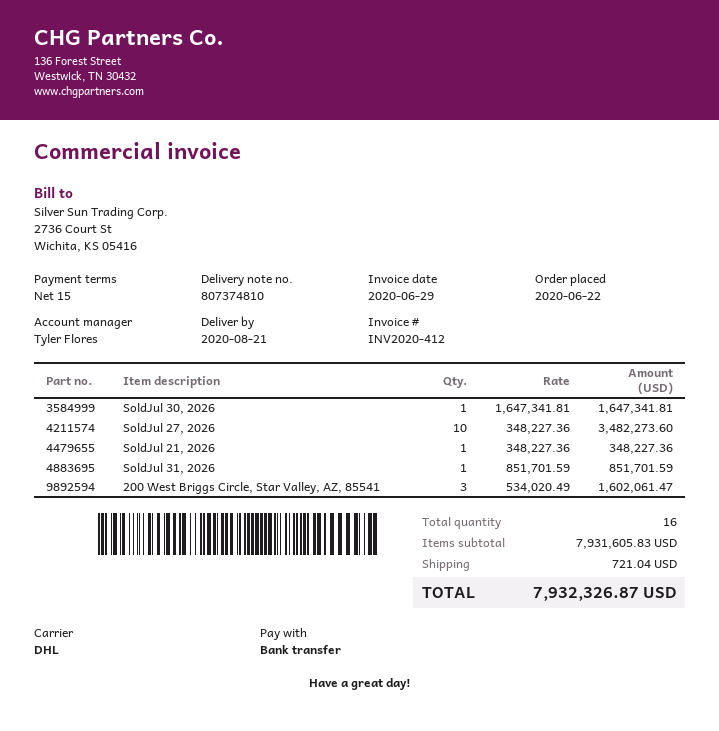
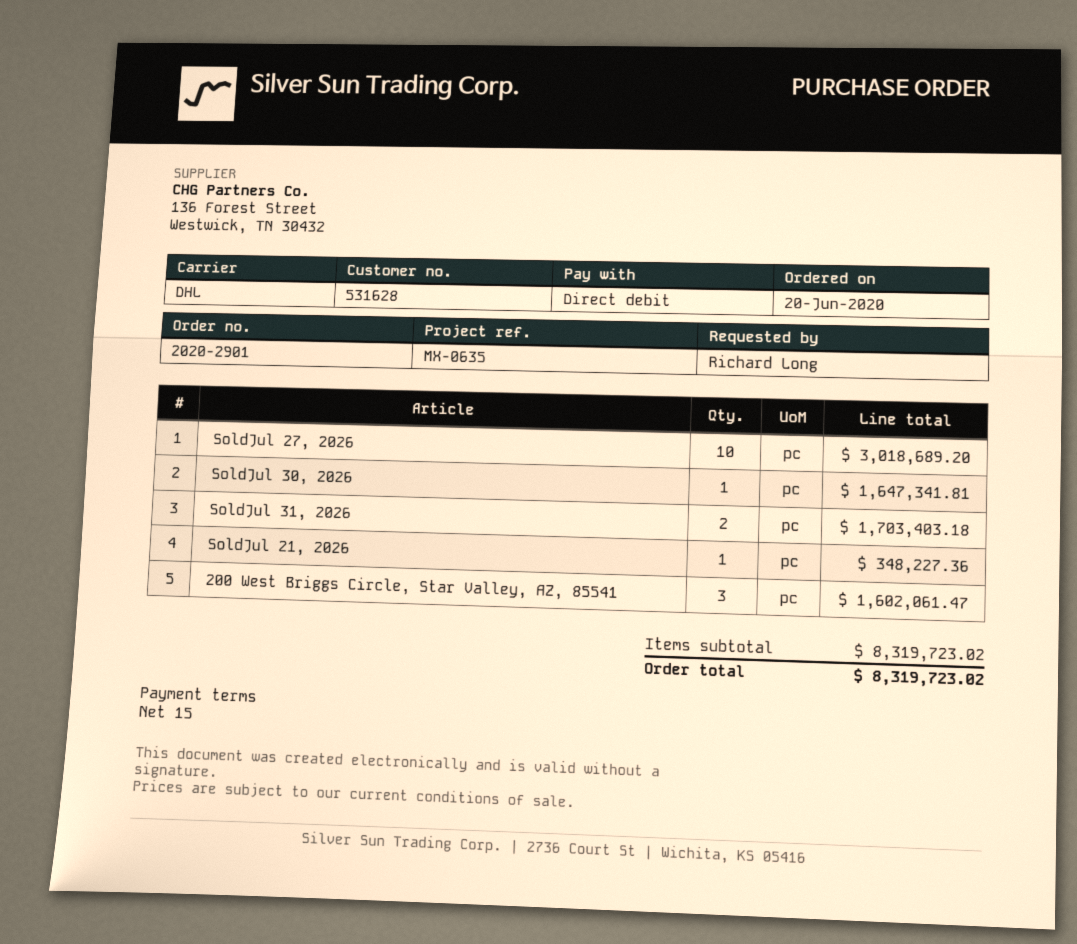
order date: 2020-06-22 -> 2020-06-20
payment method: bank transfer -> direct debit
SoldJul 27, 2026: 10 for 3482273.60 -> 10 for 3018689.20
SoldJul 31, 2026: 1 for 851701.59 -> 2 for 1703403.18
subtotal: 7931605.83 -> 8319723.02
shipping: 721.04 -> none
total: 7932326.87 -> 8319723.02

